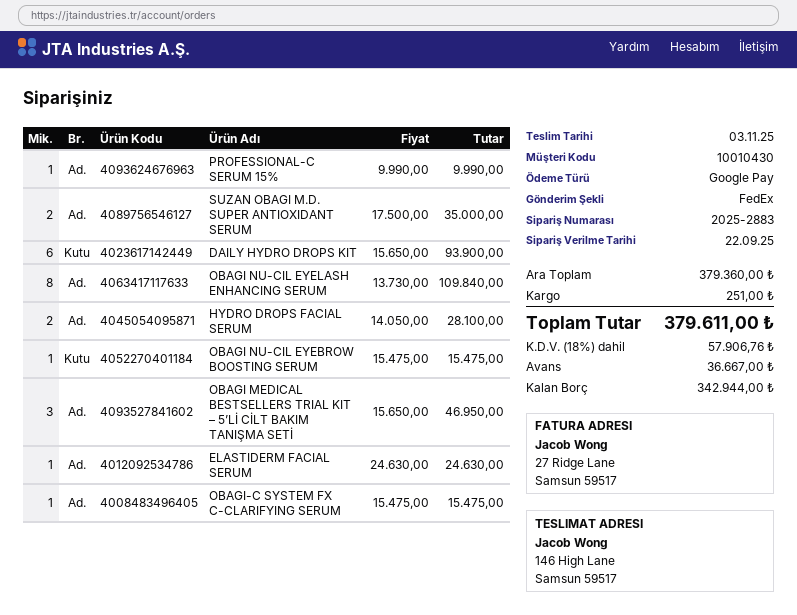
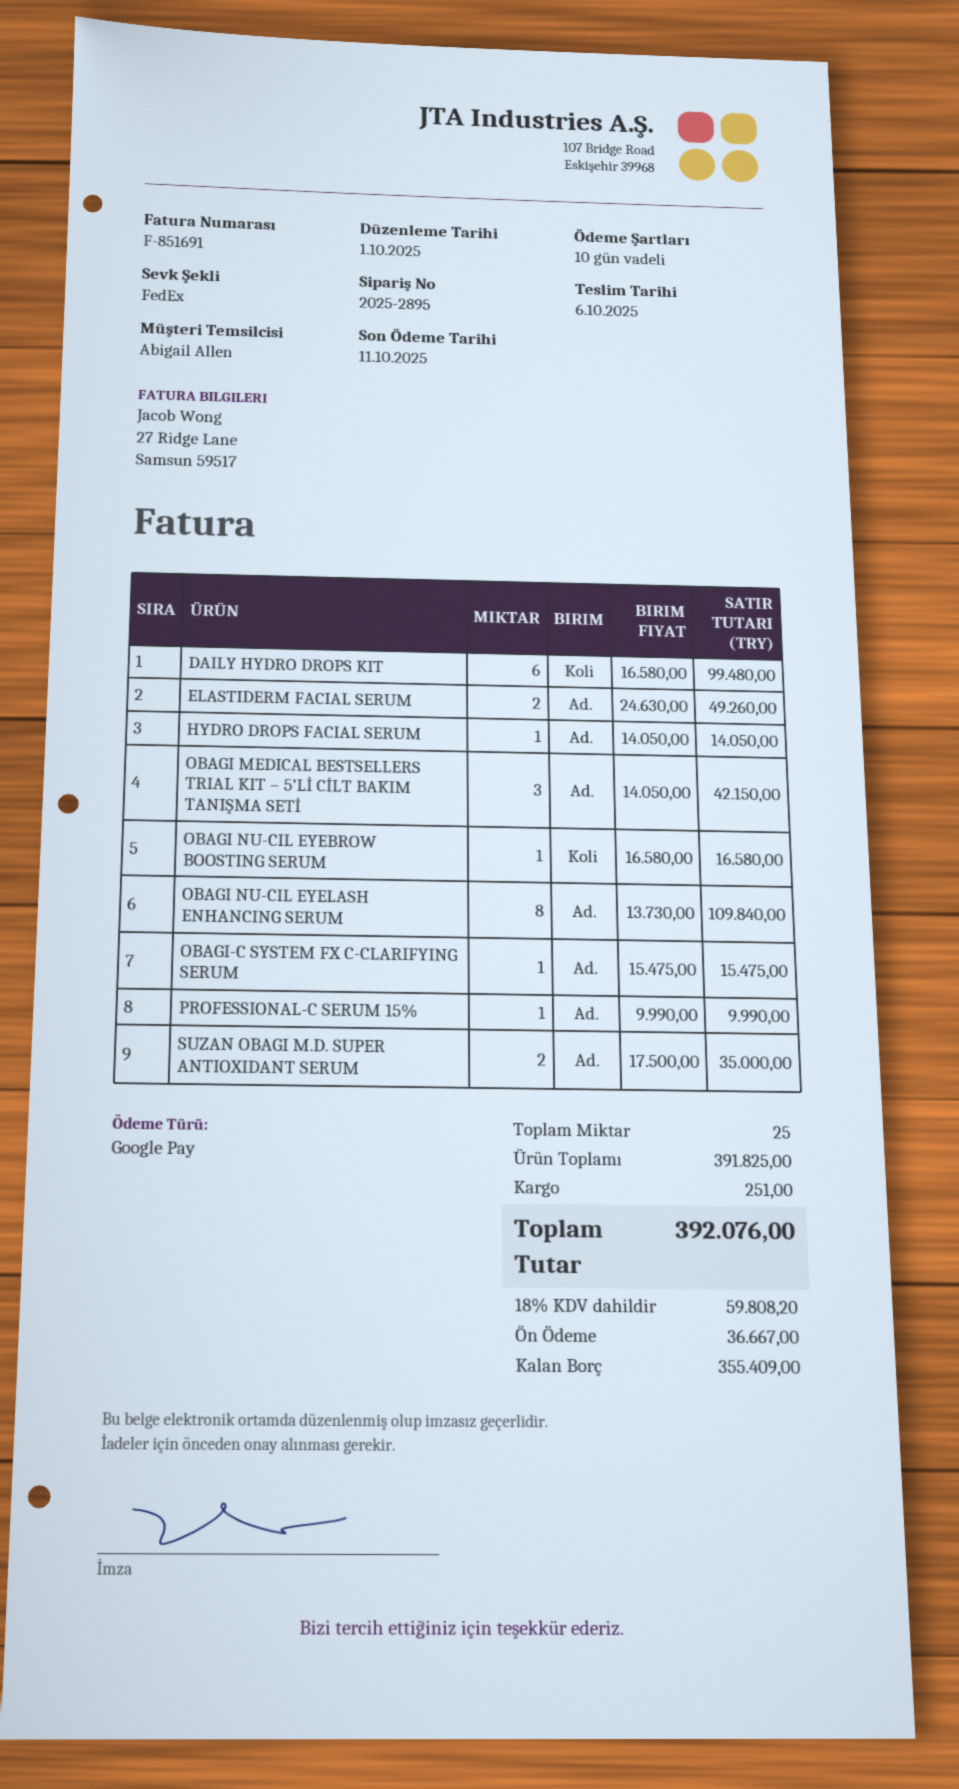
order number: 2025-2883 -> 2025-2895
delivery date: 2025-11-03 -> 2025-10-06
DAILY HYDRO DROPS KIT: 6 x 15650.00 = 93900.00 -> 6 x 16580.00 = 99480.00
HYDRO DROPS FACIAL SERUM: 2 x 14050.00 = 28100.00 -> 1 x 14050.00 = 14050.00
OBAGI NU-CIL EYEBROW BOOSTING SERUM: 1 x 15475.00 = 15475.00 -> 1 x 16580.00 = 16580.00
OBAGI MEDICAL BESTSELLERS TRIAL KIT – 5’Lİ CİLT BAKIM TANIŞMA SETİ: 3 x 15650.00 = 46950.00 -> 3 x 14050.00 = 42150.00
ELASTIDERM FACIAL SERUM: 1 x 24630.00 = 24630.00 -> 2 x 24630.00 = 49260.00
subtotal: 379360.00 -> 391825.00
tax: 18% = 57906.76 -> 18% = 59808.20
total: 379611.00 -> 392076.00
balance: 342944.00 -> 355409.00

